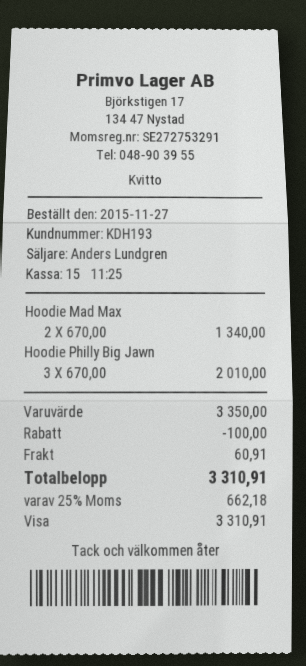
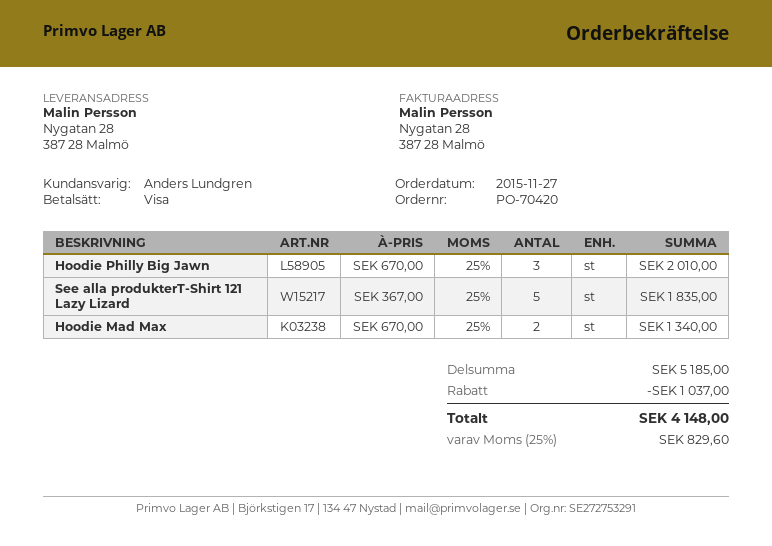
See alla produkterT-Shirt 121 Lazy Lizard: none -> 5 x 367.00 = 1835.00
subtotal: 3350.00 -> 5185.00
discount: 100.00 -> 1037.00
shipping: 60.91 -> none
tax: 25% = 662.18 -> 25% = 829.60
total: 3310.91 -> 4148.00

